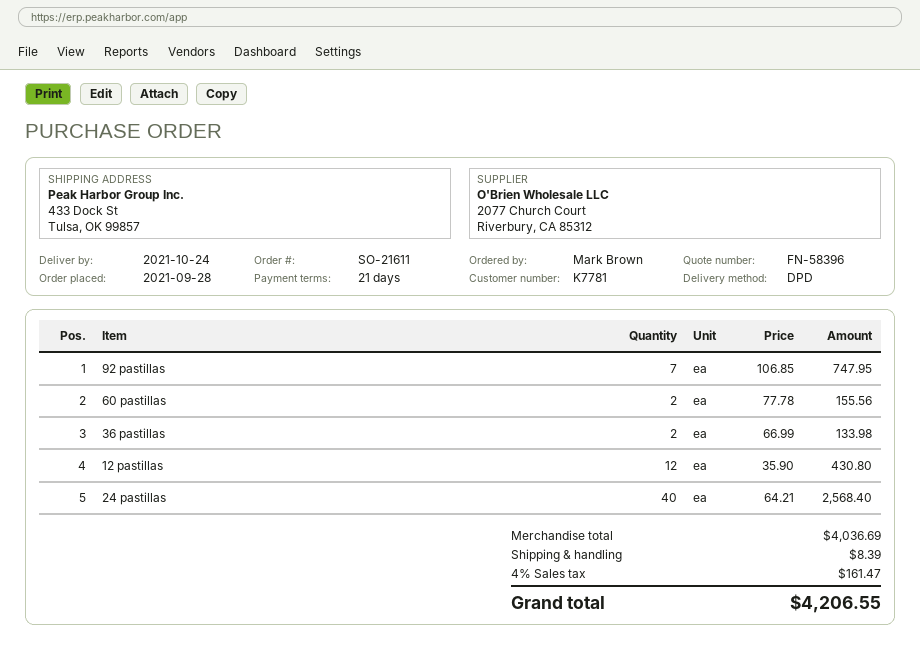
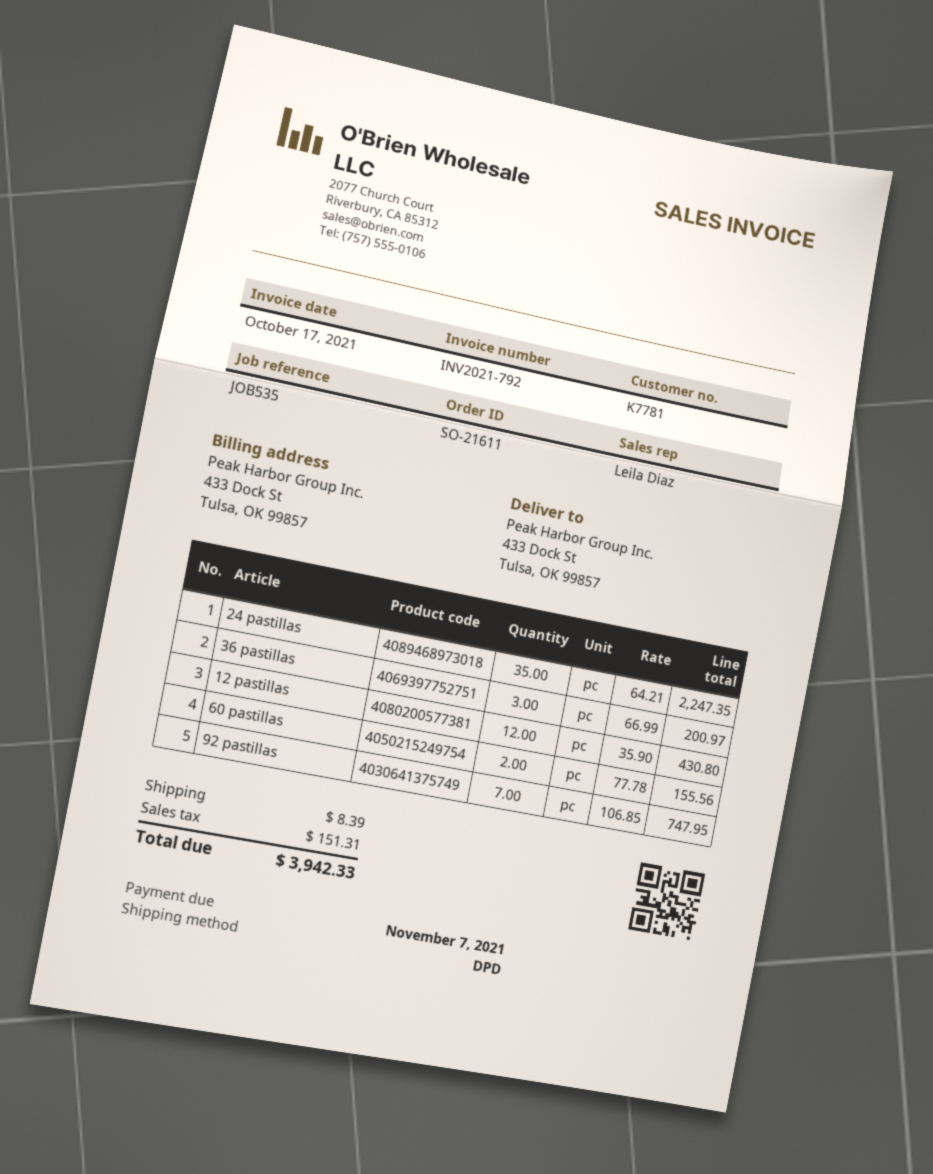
36 pastillas: 2 x 66.99 = 133.98 -> 3 x 66.99 = 200.97
24 pastillas: 40 x 64.21 = 2568.40 -> 35 x 64.21 = 2247.35
tax: 161.47 -> 151.31
total: 4206.55 -> 3942.33

